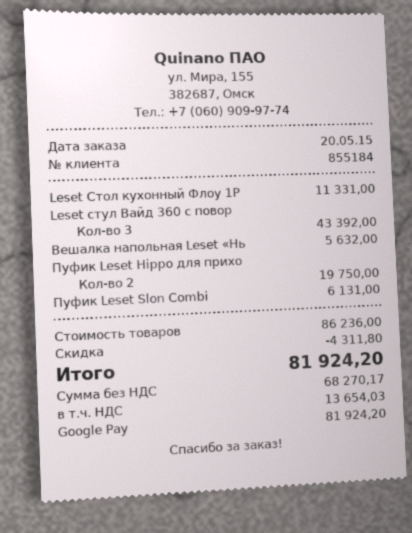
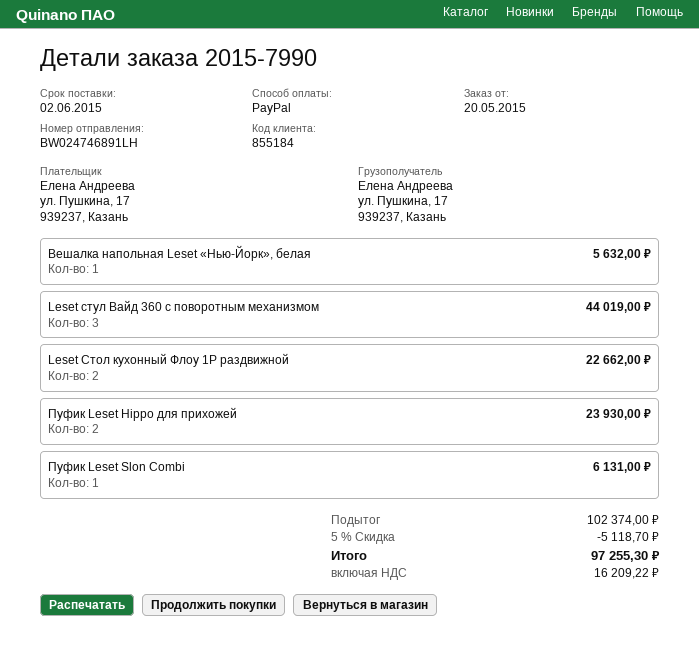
payment method: Google Pay -> PayPal
Leset Стол кухонный Флоу 1Р: 1 for 11331.00 -> 2 for 22662.00
Leset стул Вайд 360 с повор: 3 for 43392.00 -> 3 for 44019.00
Пуфик Leset Hippo для прихо: 2 for 19750.00 -> 2 for 23930.00
subtotal: 86236.00 -> 102374.00
discount: 4311.80 -> 5118.70
tax: 13654.03 -> 16209.22
total: 81924.20 -> 97255.30

